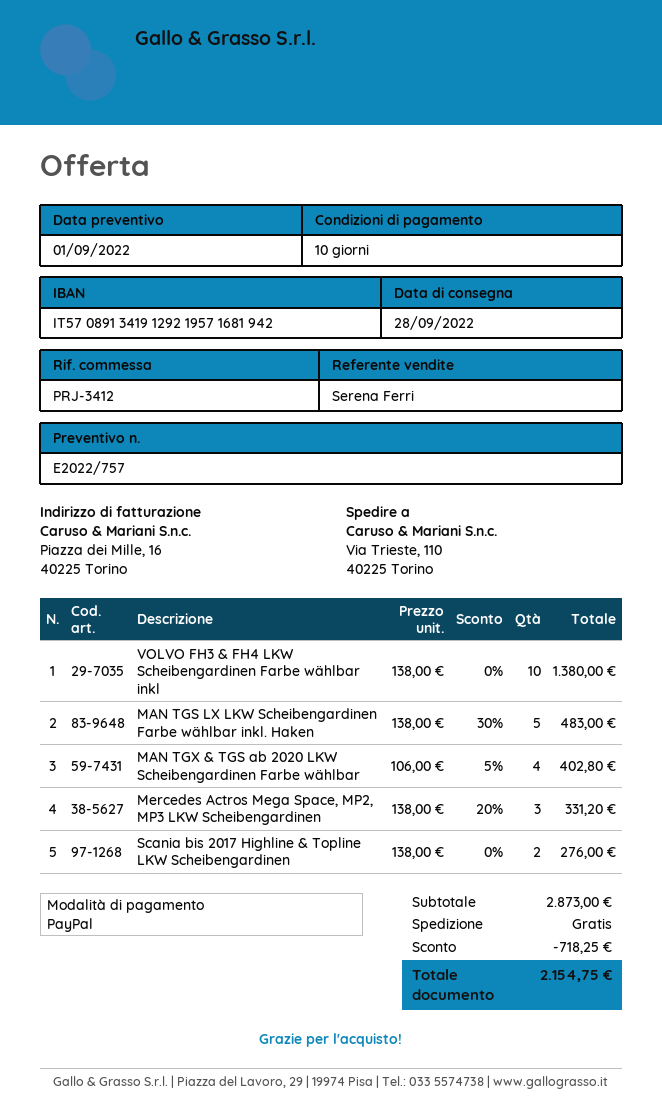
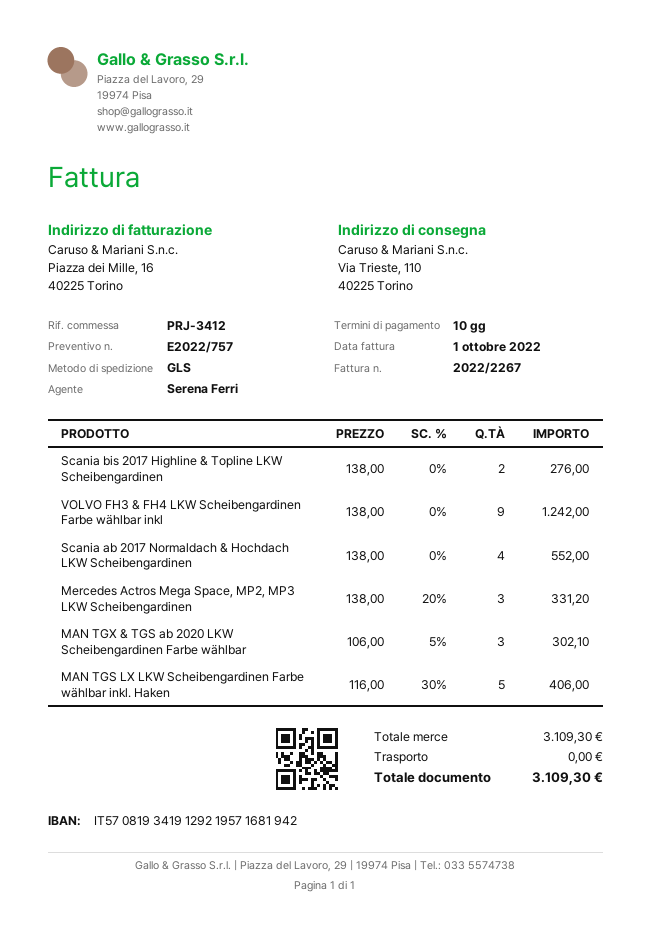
bank account: IT5708913419129219571681942 -> IT5708193419129219571681942
VOLVO FH3 & FH4 LKW Scheibengardinen Farbe wählbar inkl: 10 x 138.00 = 1380.00 -> 9 x 138.00 = 1242.00
MAN TGS LX LKW Scheibengardinen Farbe wählbar inkl. Haken: 5 x 138.00 - 30% = 483.00 -> 5 x 116.00 - 30% = 406.00
MAN TGX & TGS ab 2020 LKW Scheibengardinen Farbe wählbar: 4 x 106.00 - 5% = 402.80 -> 3 x 106.00 - 5% = 302.10
Scania ab 2017 Normaldach & Hochdach LKW Scheibengardinen: none -> 4 x 138.00 = 552.00
subtotal: 2873.00 -> 3109.30
discount: 718.25 -> none
total: 2154.75 -> 3109.30

